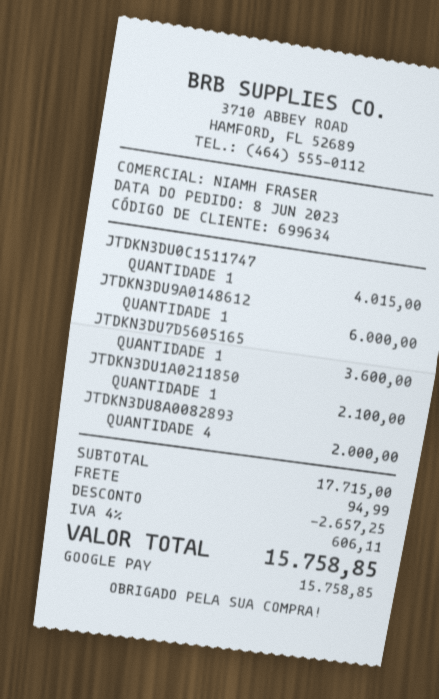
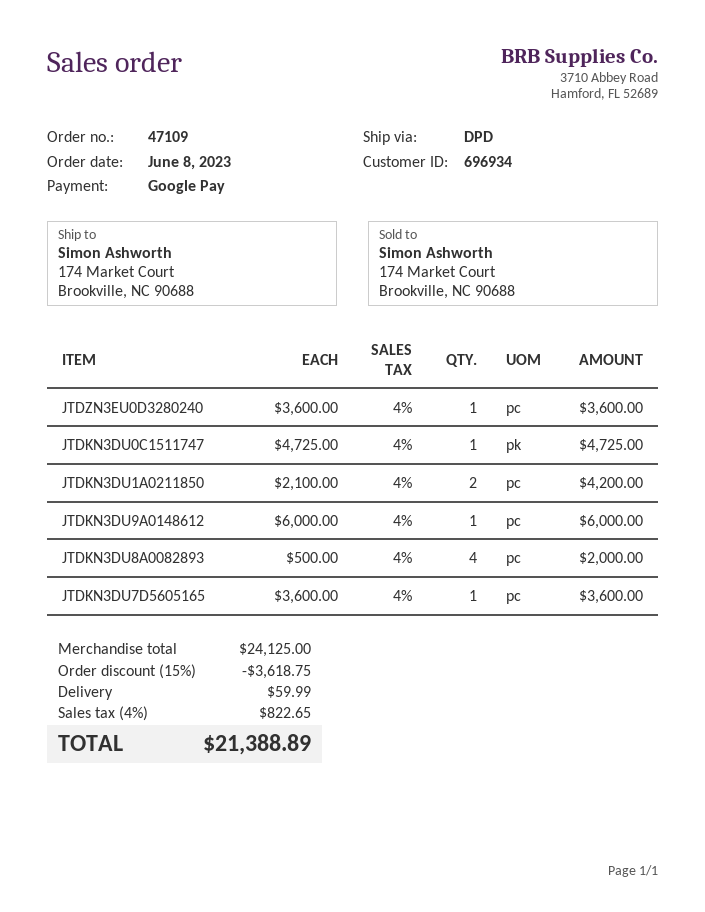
customer number: 699634 -> 696934
JTDKN3DU0C1511747: 1 for 4015.00 -> 1 for 4725.00
JTDKN3DU1A0211850: 1 for 2100.00 -> 2 for 4200.00
JTDZN3EU0D3280240: none -> 1 for 3600.00
subtotal: 17715.00 -> 24125.00
discount: 2657.25 -> 3618.75
shipping: 94.99 -> 59.99
tax: 4% = 606.11 -> 4% = 822.65
total: 15758.85 -> 21388.89

